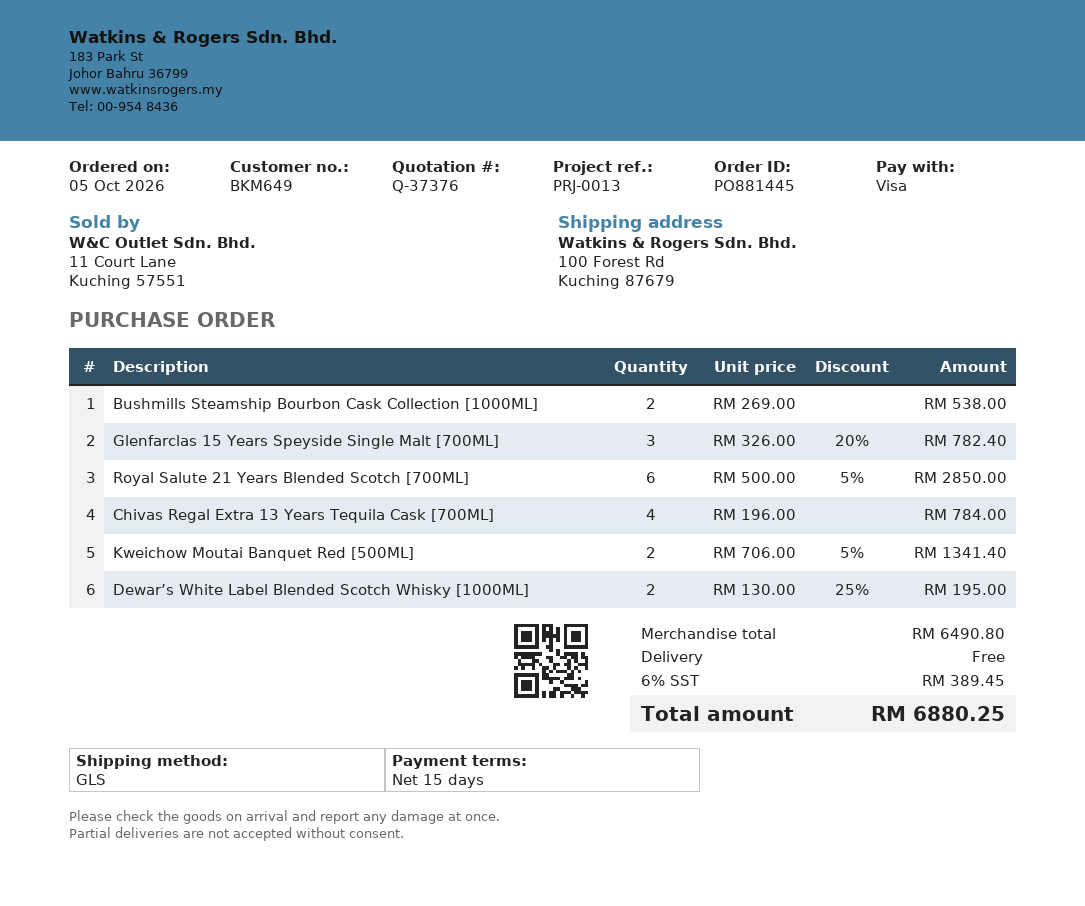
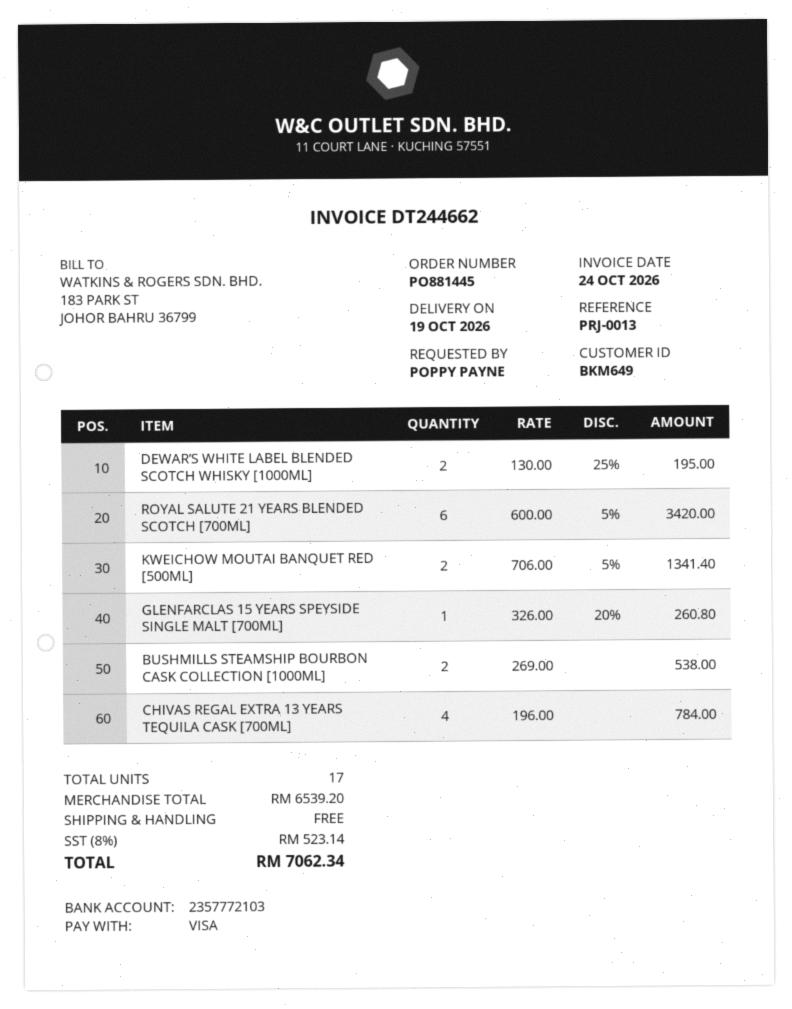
Glenfarclas 15 Years Speyside Single Malt [700ML]: 3 x 326.00 - 20% = 782.40 -> 1 x 326.00 - 20% = 260.80
Royal Salute 21 Years Blended Scotch [700ML]: 6 x 500.00 - 5% = 2850.00 -> 6 x 600.00 - 5% = 3420.00
subtotal: 6490.80 -> 6539.20
tax: 6% = 389.45 -> 8% = 523.14
total: 6880.25 -> 7062.34

